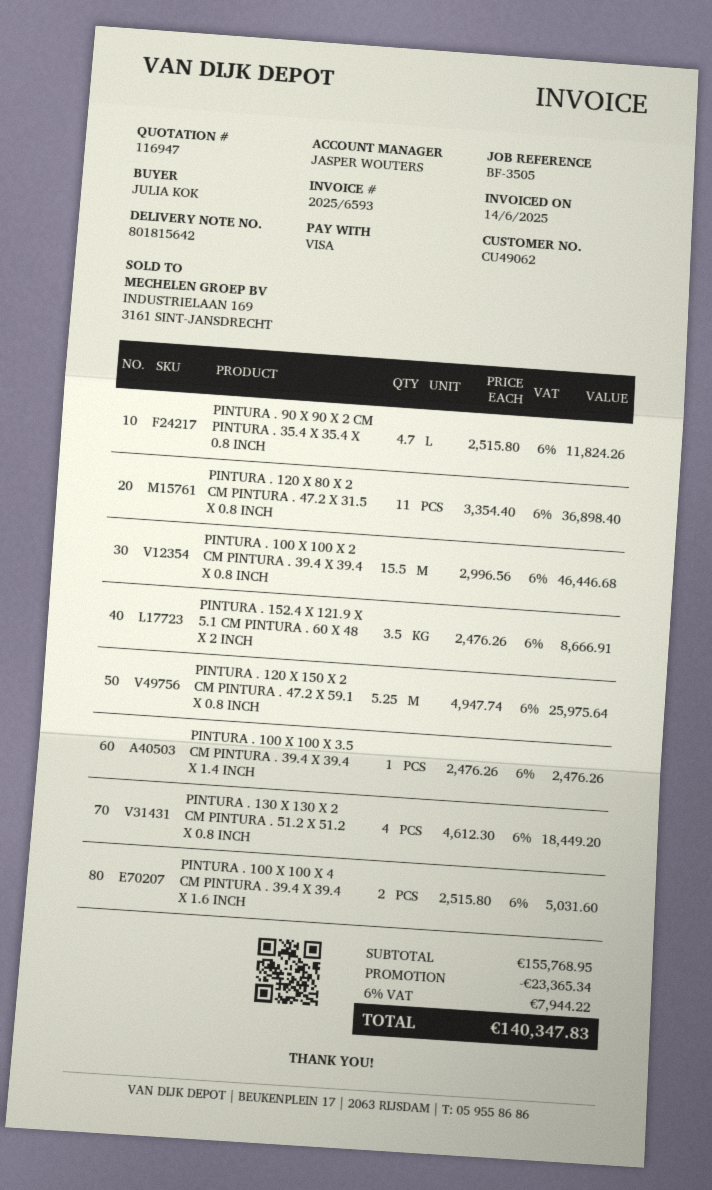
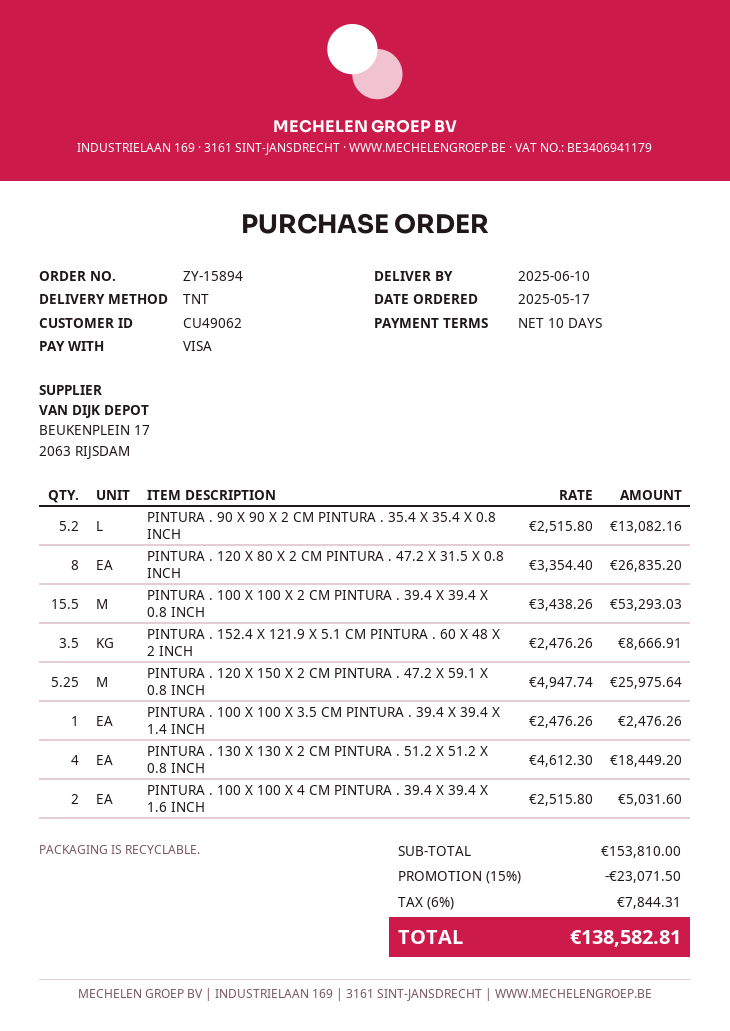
PINTURA . 90 X 90 X 2 CM PINTURA . 35.4 X 35.4 X 0.8 INCH: 4.7 x 2515.80 = 11824.26 -> 5.2 x 2515.80 = 13082.16
PINTURA . 120 X 80 X 2 CM PINTURA . 47.2 X 31.5 X 0.8 INCH: 11 x 3354.40 = 36898.40 -> 8 x 3354.40 = 26835.20
PINTURA . 100 X 100 X 2 CM PINTURA . 39.4 X 39.4 X 0.8 INCH: 15.5 x 2996.56 = 46446.68 -> 15.5 x 3438.26 = 53293.03
subtotal: 155768.95 -> 153810.00
discount: 23365.34 -> 23071.50
tax: 6% = 7944.22 -> 6% = 7844.31
total: 140347.83 -> 138582.81

